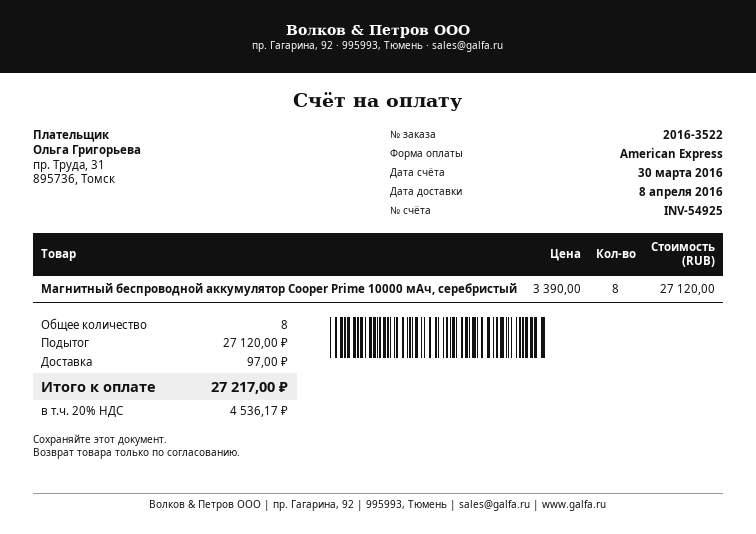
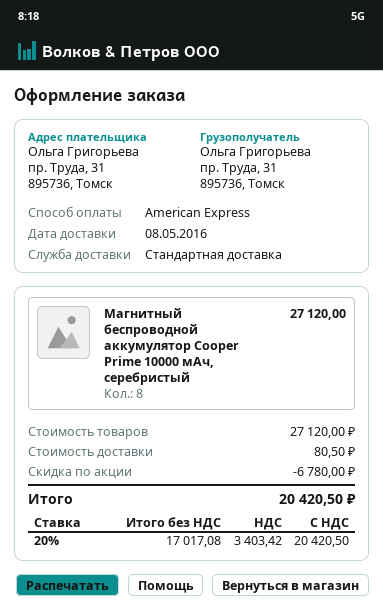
delivery date: 2016-04-08 -> 2016-05-08
discount: none -> 6780.00
shipping: 97.00 -> 80.50
tax: 20% = 4536.17 -> 20% = 3403.42
total: 27217.00 -> 20420.50

